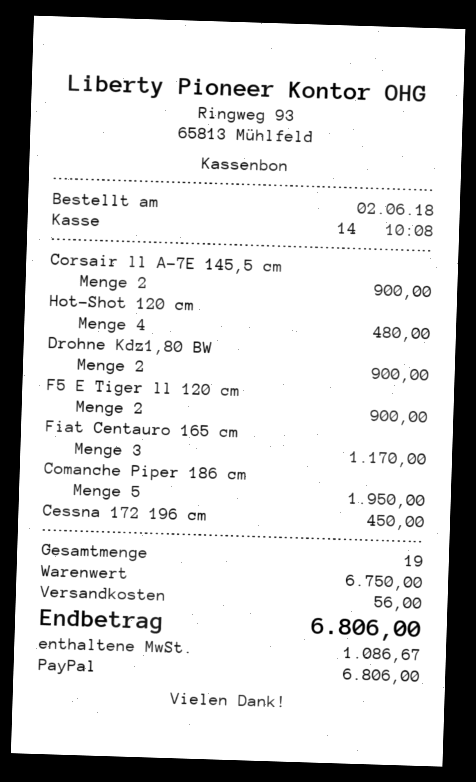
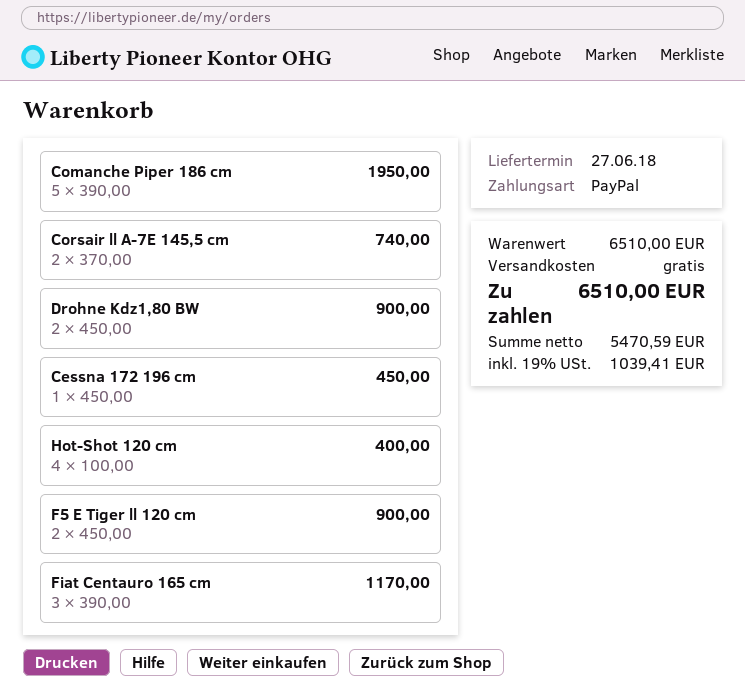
Corsair ll A-7E 145,5 cm: 2 for 900.00 -> 2 for 740.00
Hot-Shot 120 cm: 4 for 480.00 -> 4 for 400.00
subtotal: 6750.00 -> 6510.00
shipping: 56.00 -> 0.00
tax: 1086.67 -> 1039.41
total: 6806.00 -> 6510.00

